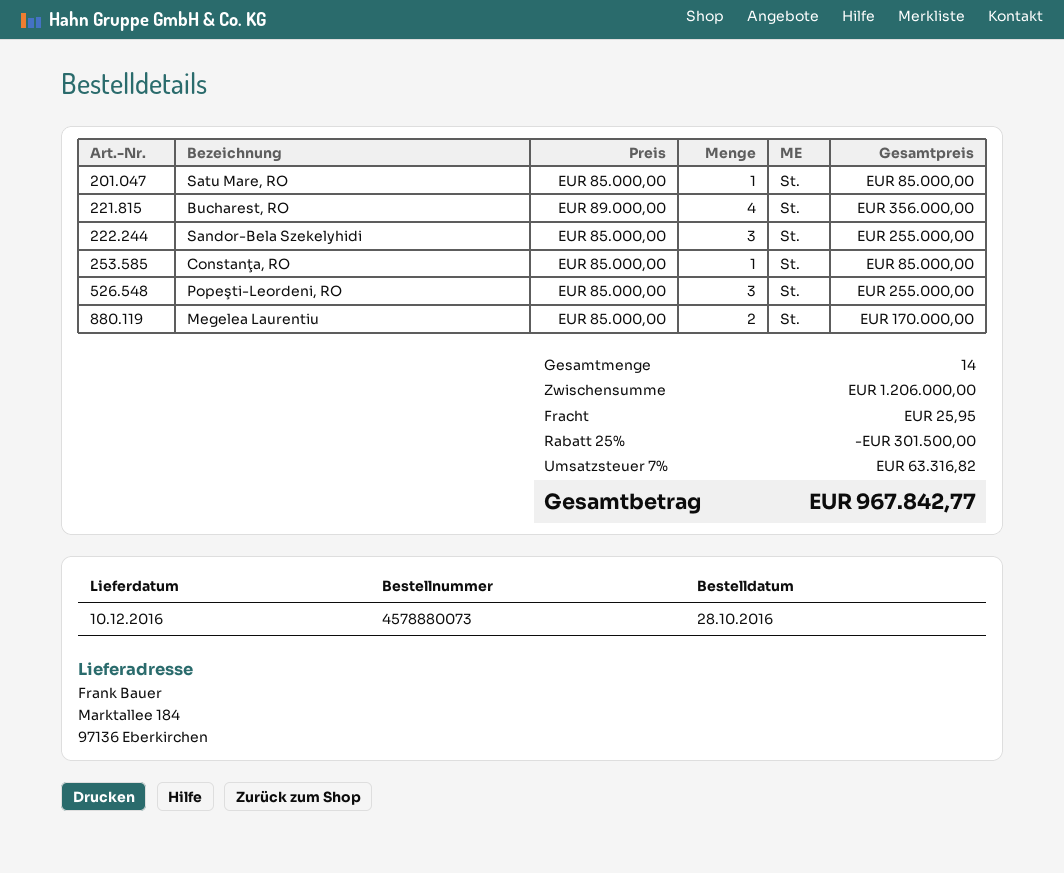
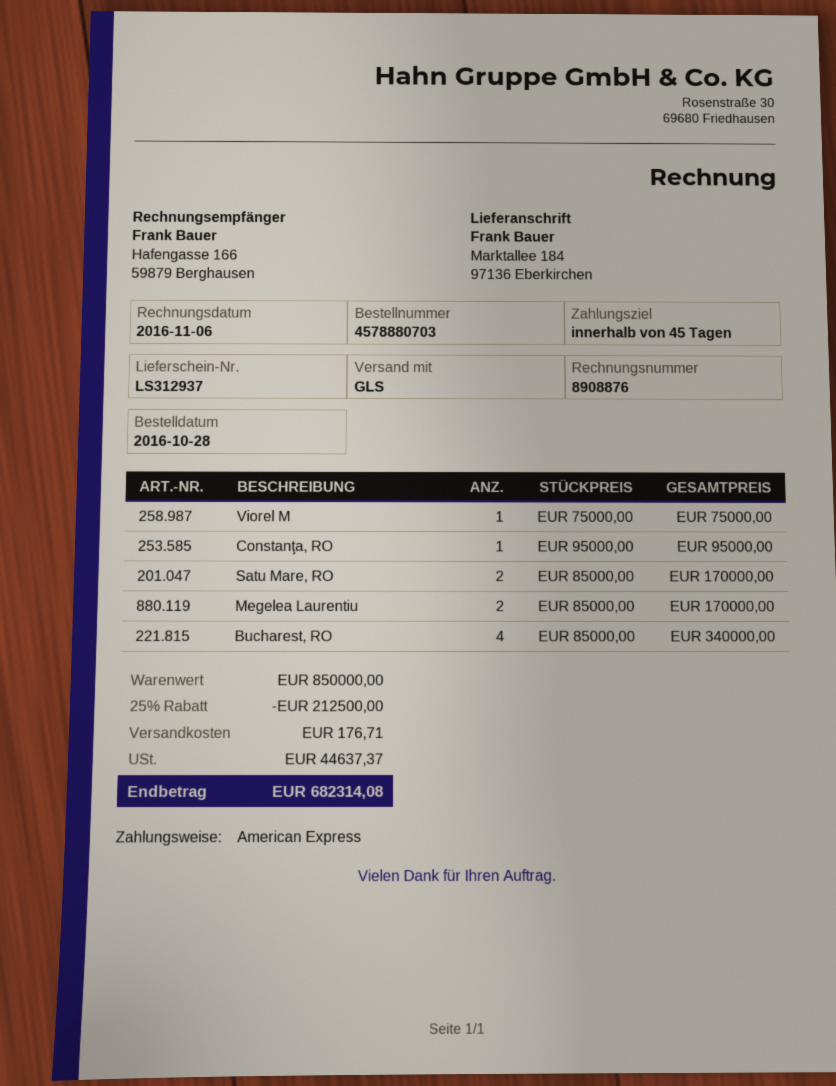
order number: 4578880073 -> 4578880703
Satu Mare, RO: 1 x 85000.00 = 85000.00 -> 2 x 85000.00 = 170000.00
Bucharest, RO: 4 x 89000.00 = 356000.00 -> 4 x 85000.00 = 340000.00
Sandor-Bela Szekelyhidi: 3 x 85000.00 = 255000.00 -> none
Constanţa, RO: 1 x 85000.00 = 85000.00 -> 1 x 95000.00 = 95000.00
Popeşti-Leordeni, RO: 3 x 85000.00 = 255000.00 -> none
Viorel M: none -> 1 x 75000.00 = 75000.00
subtotal: 1206000.00 -> 850000.00
discount: 25% = 301500.00 -> 25% = 212500.00
shipping: 25.95 -> 176.71
tax: 63316.82 -> 44637.37
total: 967842.77 -> 682314.08

